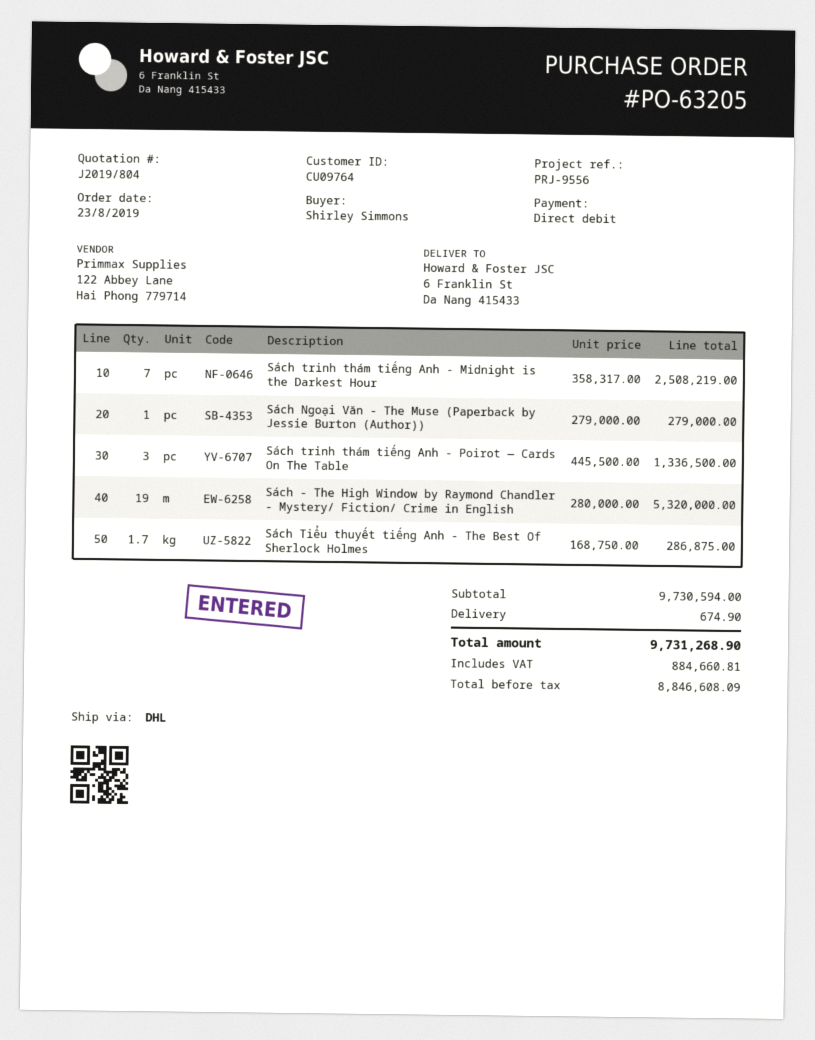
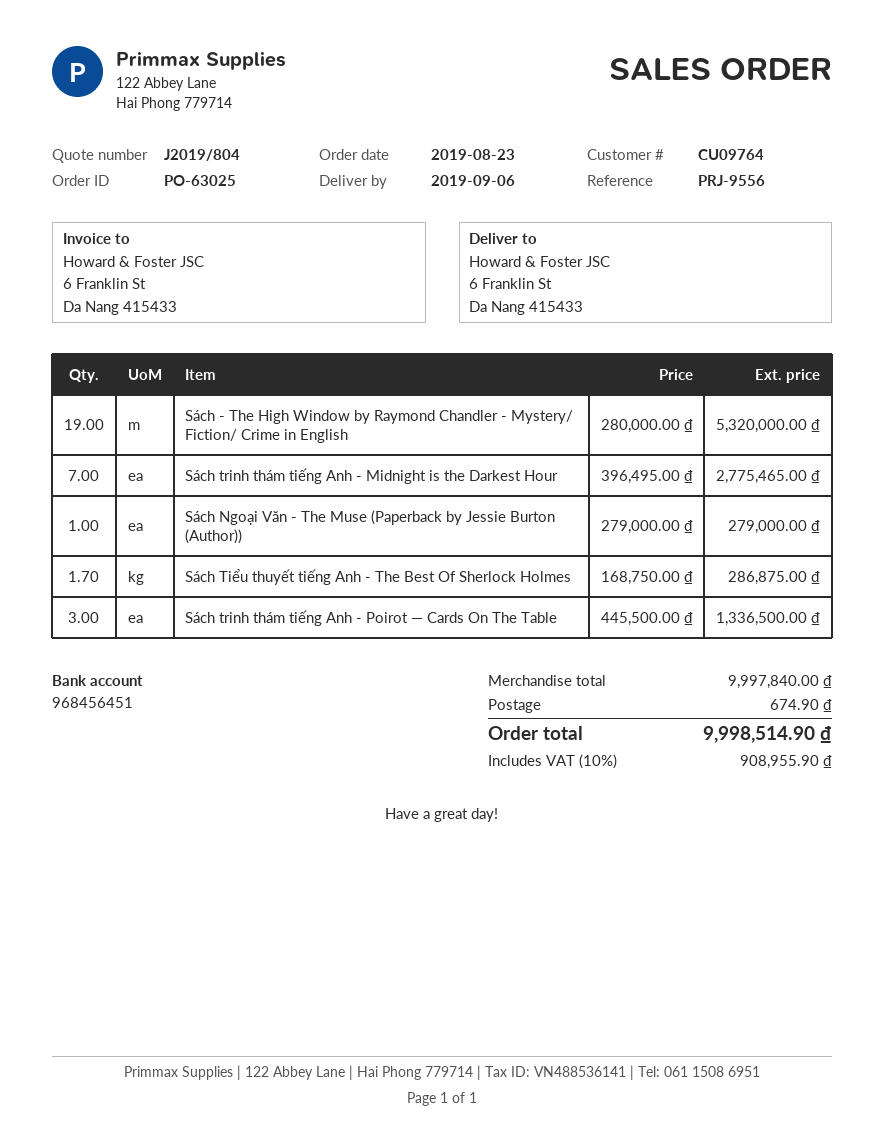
order number: PO-63205 -> PO-63025
Sách trinh thám tiếng Anh - Midnight is the Darkest Hour: 7 x 358317.00 = 2508219.00 -> 7 x 396495.00 = 2775465.00
subtotal: 9730594.00 -> 9997840.00
tax: 884660.81 -> 908955.90
total: 9731268.90 -> 9998514.90

